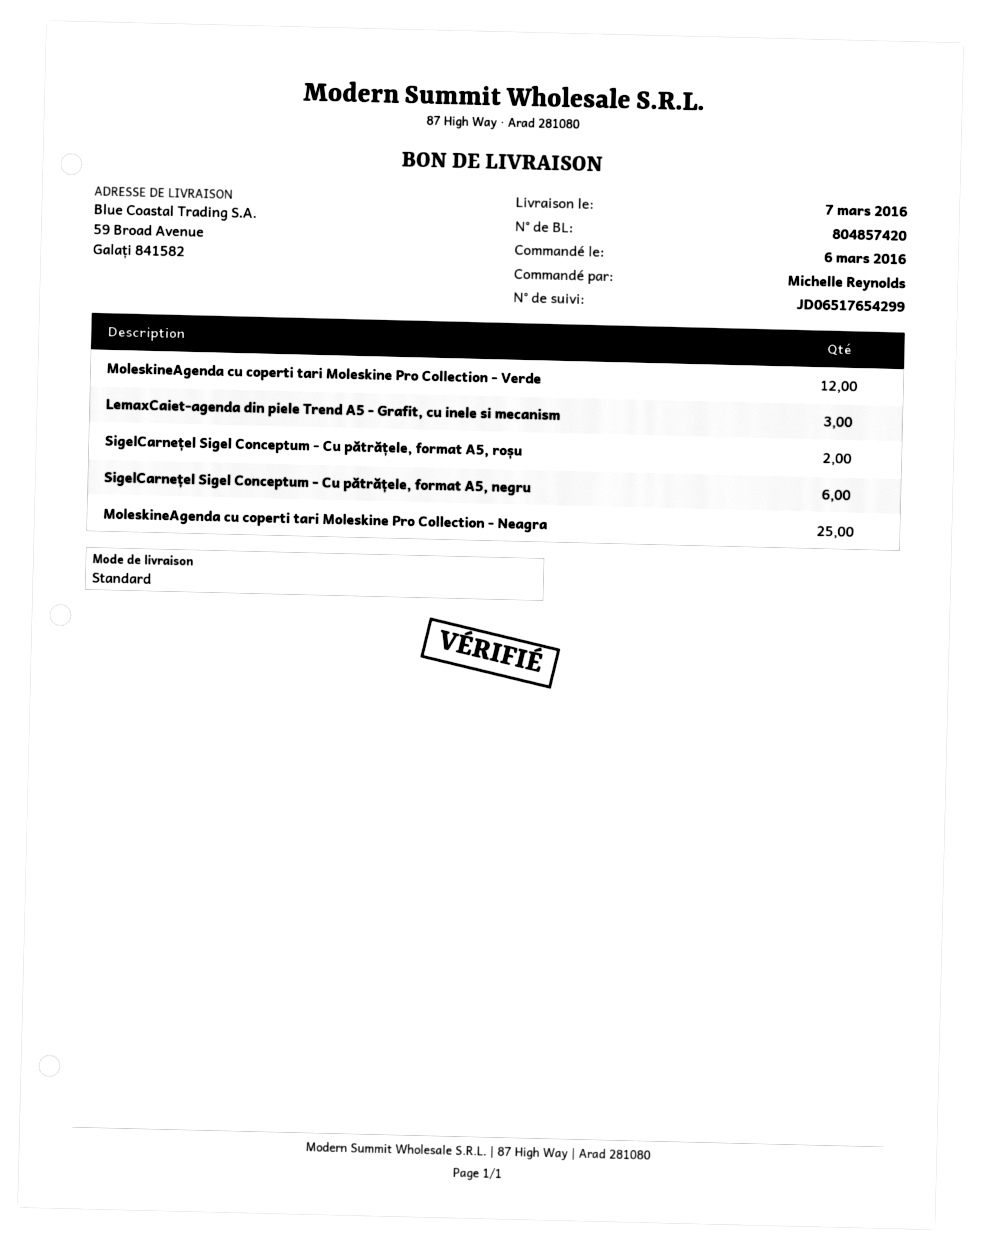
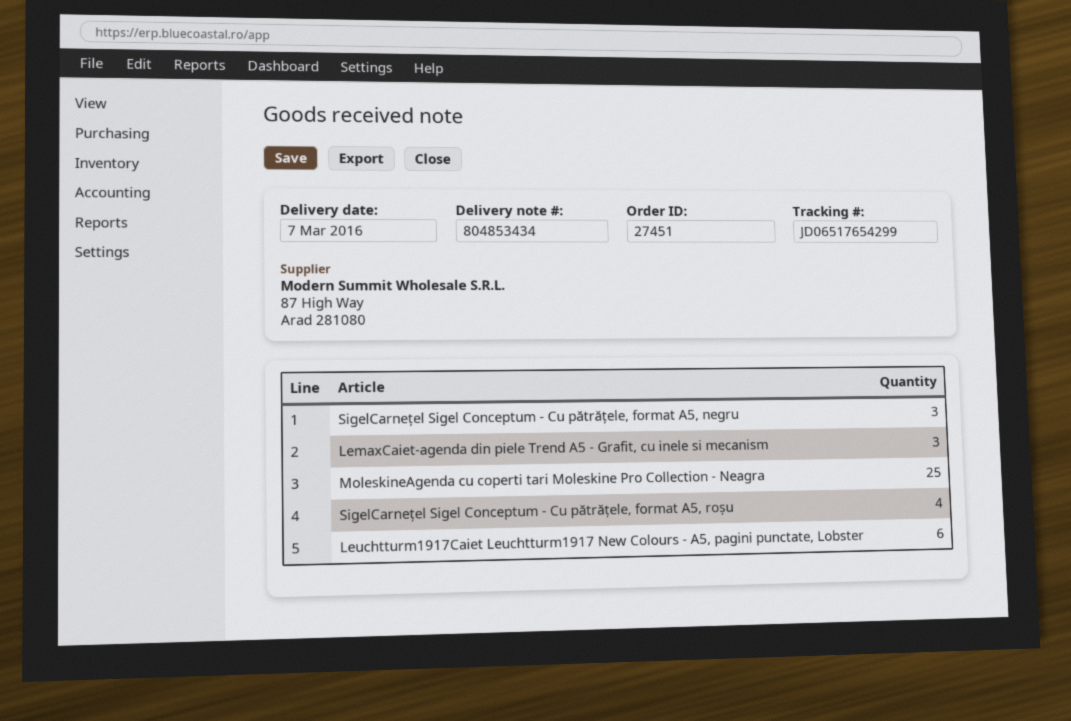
delivery note number: 804857420 -> 804853434
MoleskineAgenda cu coperti tari Moleskine Pro Collection - Verde: 12 -> none
SigelCarnețel Sigel Conceptum - Cu pătrățele, format A5, roșu: 2 -> 4
SigelCarnețel Sigel Conceptum - Cu pătrățele, format A5, negru: 6 -> 3
Leuchtturm1917Caiet Leuchtturm1917 New Colours - A5, pagini punctate, Lobster: none -> 6

